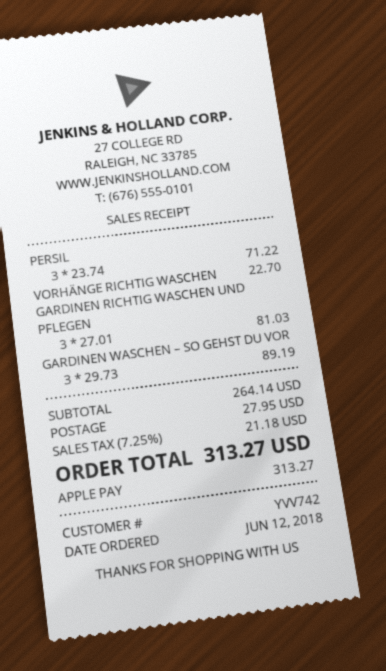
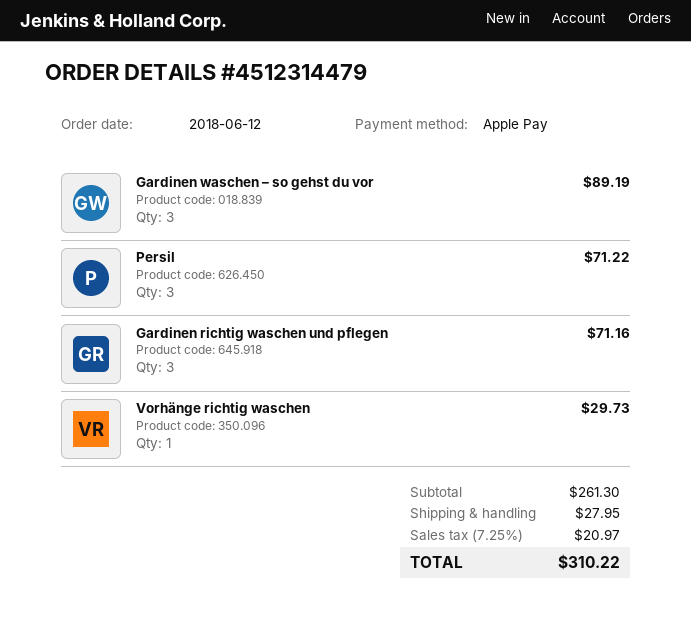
VORHÄNGE RICHTIG WASCHEN: 1 for 22.70 -> 1 for 29.73
GARDINEN RICHTIG WASCHEN UND PFLEGEN: 3 for 81.03 -> 3 for 71.16
subtotal: 264.14 -> 261.30
tax: 7.25% = 21.18 -> 7.25% = 20.97
total: 313.27 -> 310.22

